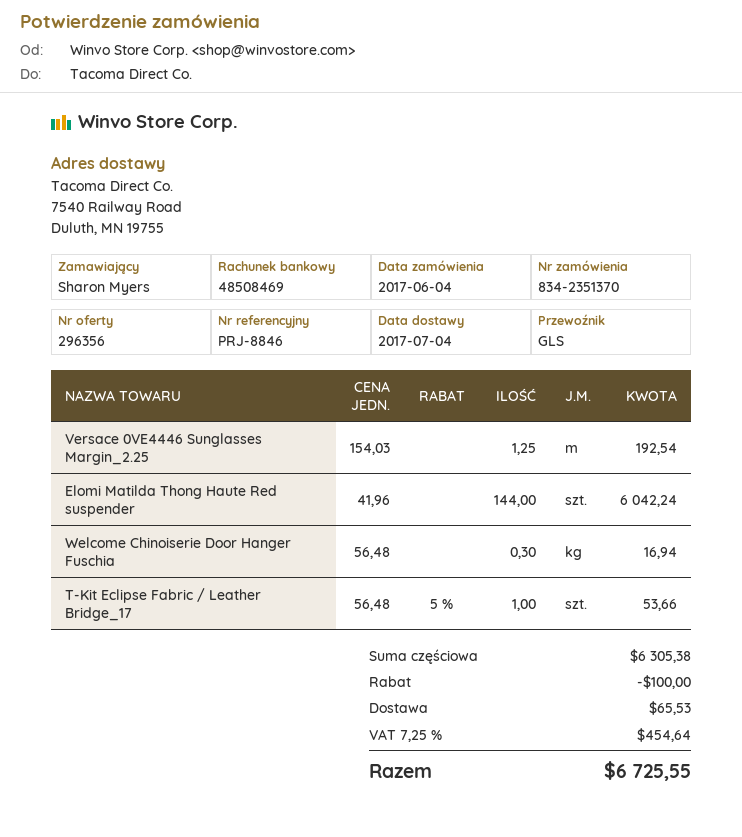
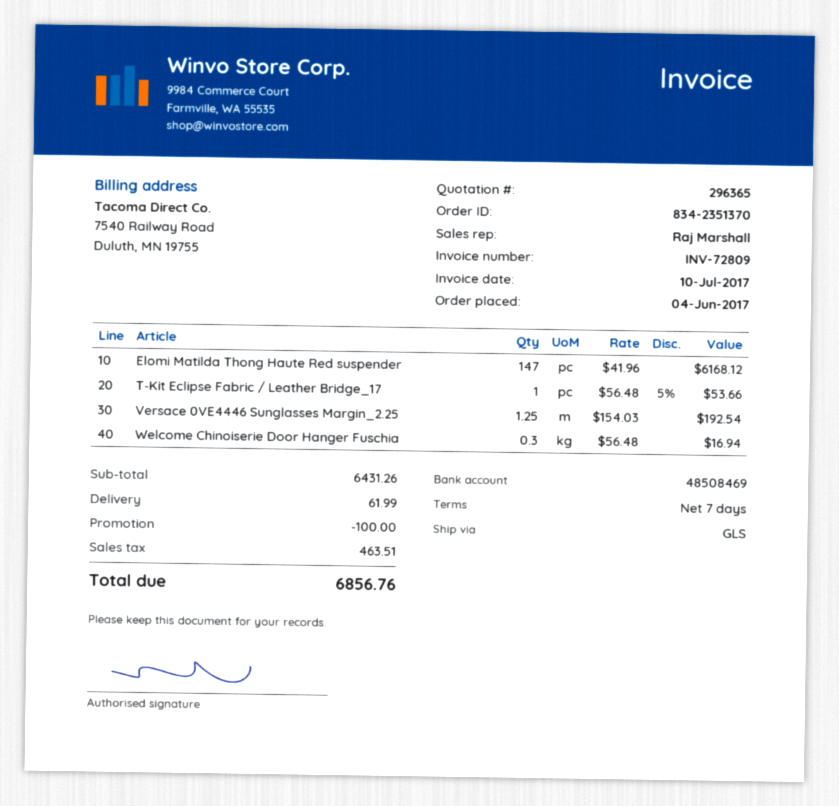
quote number: 296356 -> 296365
Elomi Matilda Thong Haute Red suspender: 144 x 41.96 = 6042.24 -> 147 x 41.96 = 6168.12
subtotal: 6305.38 -> 6431.26
shipping: 65.53 -> 61.99
tax: 454.64 -> 463.51
total: 6725.55 -> 6856.76

